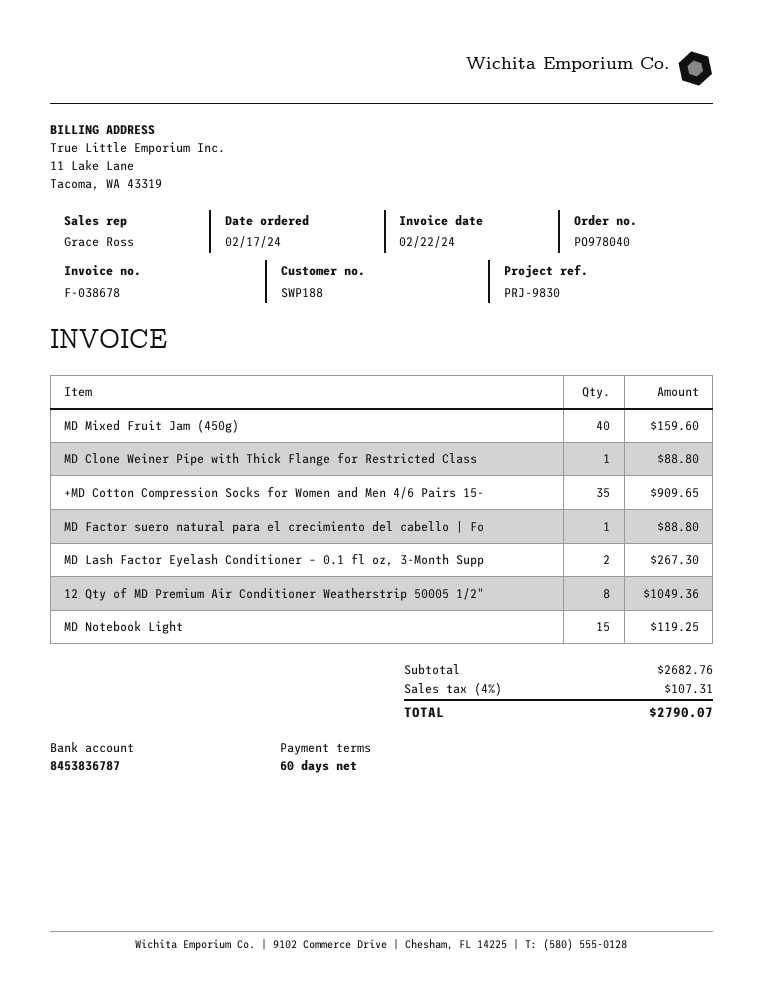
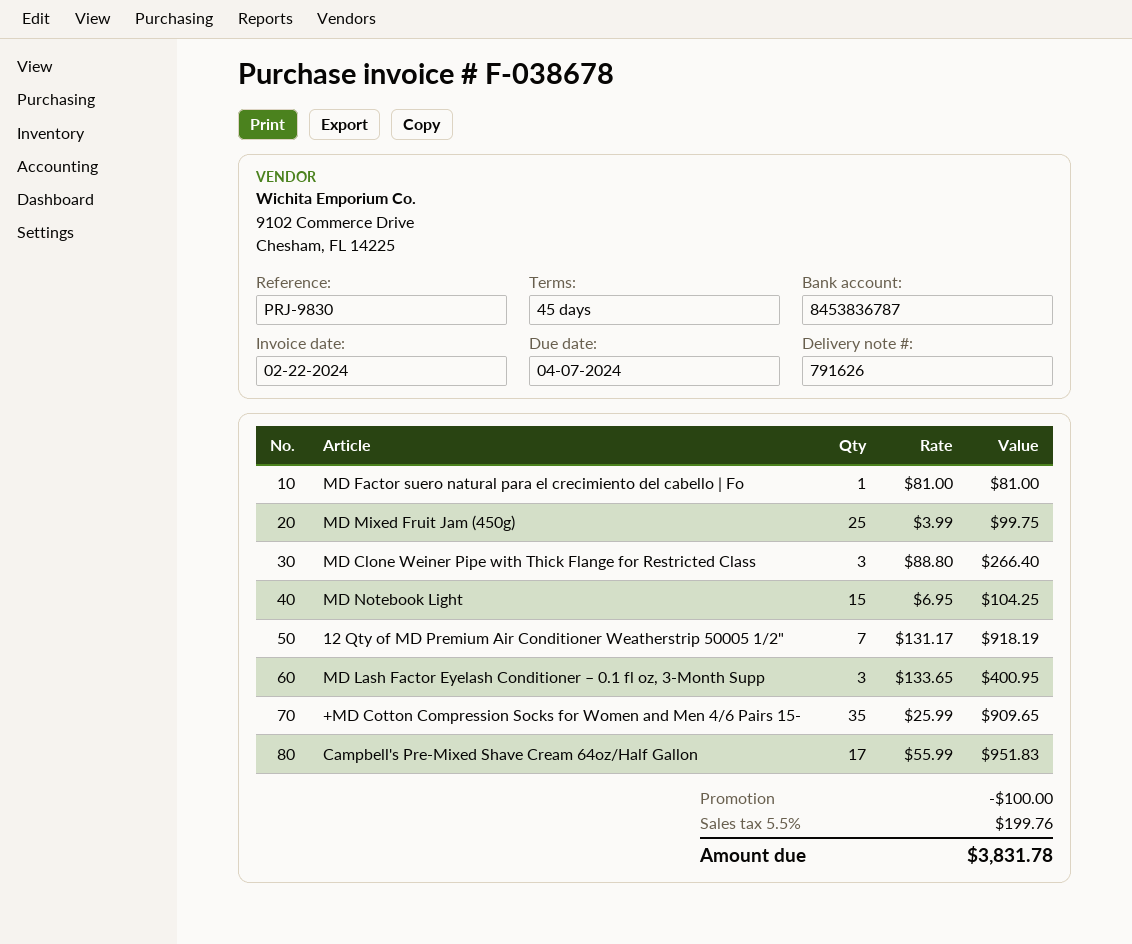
payment terms: 60 days -> 45 days
MD Mixed Fruit Jam (450g): 40 for 159.60 -> 25 for 99.75
MD Clone Weiner Pipe with Thick Flange for Restricted Class: 1 for 88.80 -> 3 for 266.40
MD Factor suero natural para el crecimiento del cabello | Fo: 1 for 88.80 -> 1 for 81.00
MD Lash Factor Eyelash Conditioner – 0.1 fl oz, 3-Month Supp: 2 for 267.30 -> 3 for 400.95
12 Qty of MD Premium Air Conditioner Weatherstrip 50005 1/2": 8 for 1049.36 -> 7 for 918.19
MD Notebook Light: 15 for 119.25 -> 15 for 104.25
Campbell's Pre-Mixed Shave Cream 64oz/Half Gallon: none -> 17 for 951.83
discount: none -> 100.00
tax: 4% = 107.31 -> 5.5% = 199.76
total: 2790.07 -> 3831.78

